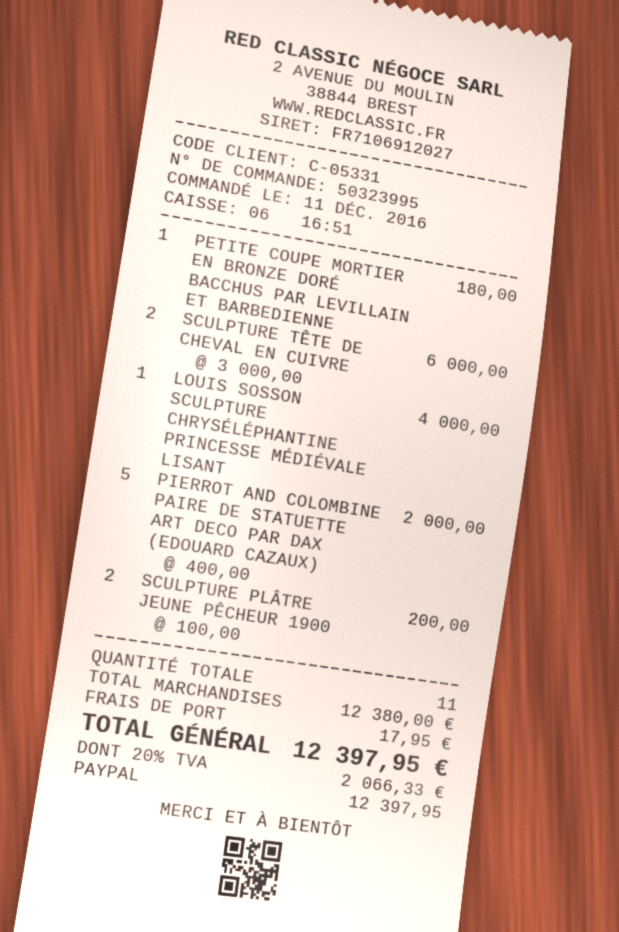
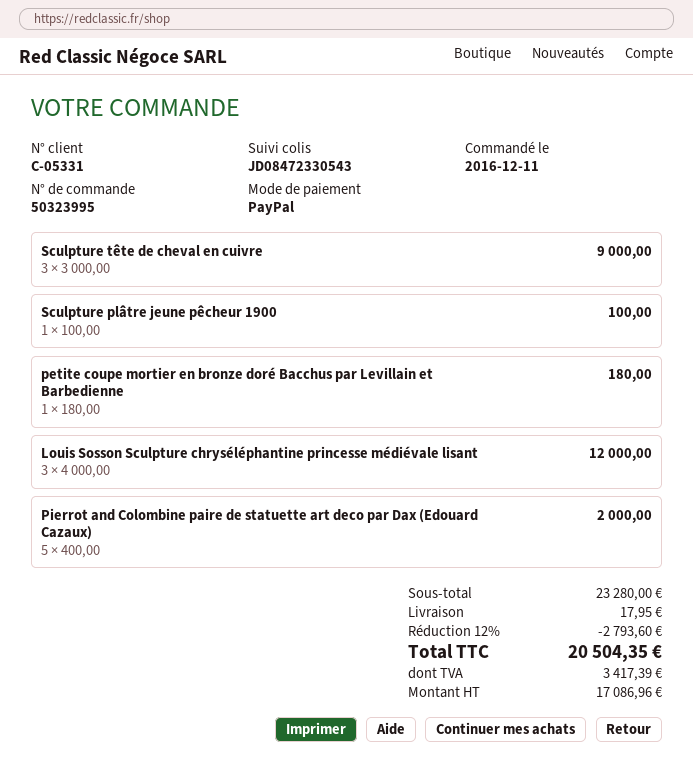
SCULPTURE TÊTE DE CHEVAL EN CUIVRE: 2 x 3000.00 = 6000.00 -> 3 x 3000.00 = 9000.00
LOUIS SOSSON SCULPTURE CHRYSÉLÉPHANTINE PRINCESSE MÉDIÉVALE LISANT: 1 x 4000.00 = 4000.00 -> 3 x 4000.00 = 12000.00
SCULPTURE PLÂTRE JEUNE PÊCHEUR 1900: 2 x 100.00 = 200.00 -> 1 x 100.00 = 100.00
subtotal: 12380.00 -> 23280.00
discount: none -> 12% = 2793.60
tax: 2066.33 -> 3417.39
total: 12397.95 -> 20504.35

